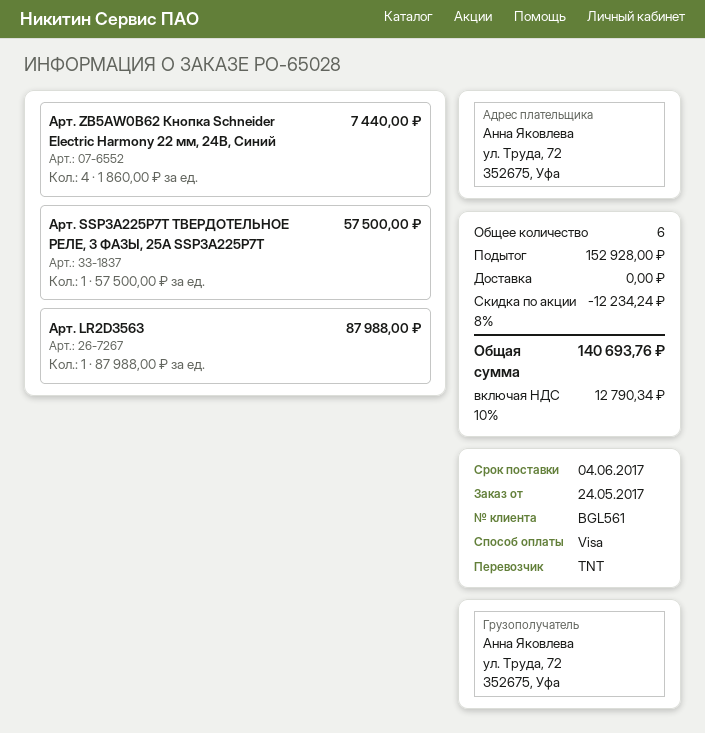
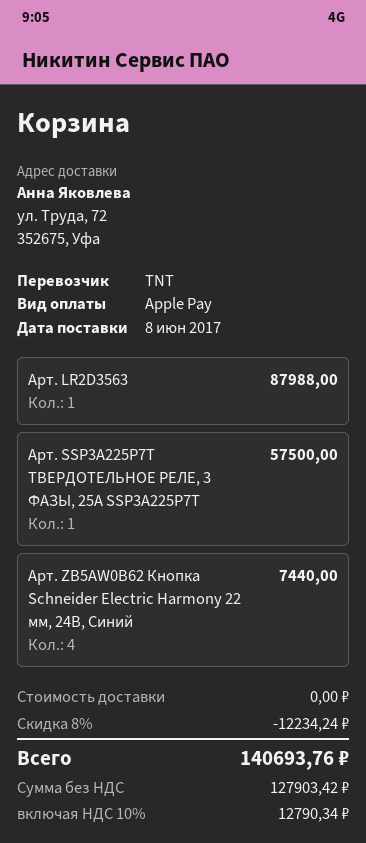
delivery date: 2017-06-04 -> 2017-06-08
payment method: Visa -> Apple Pay

